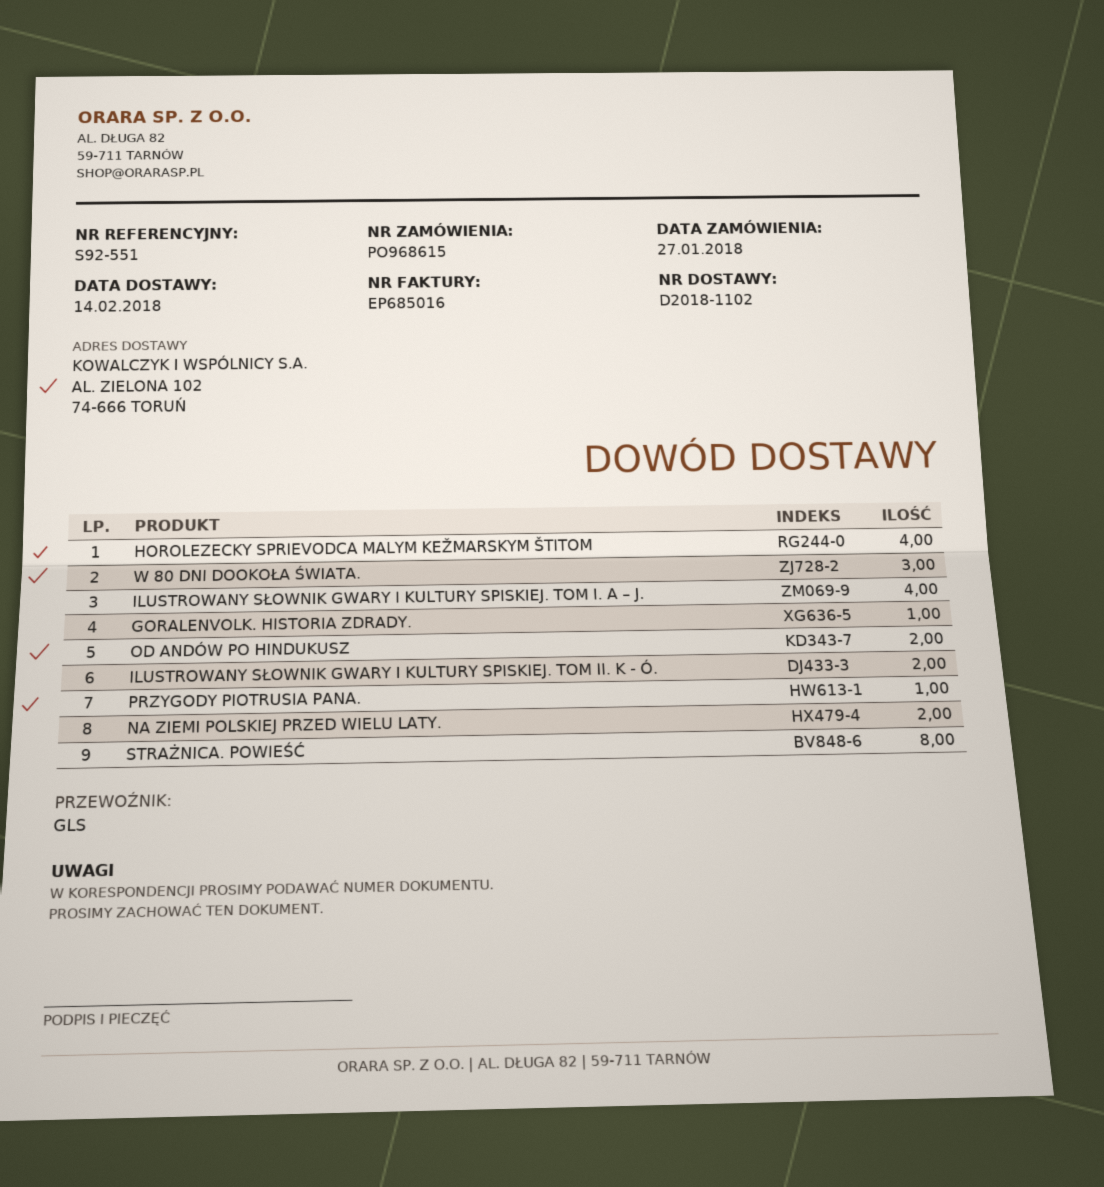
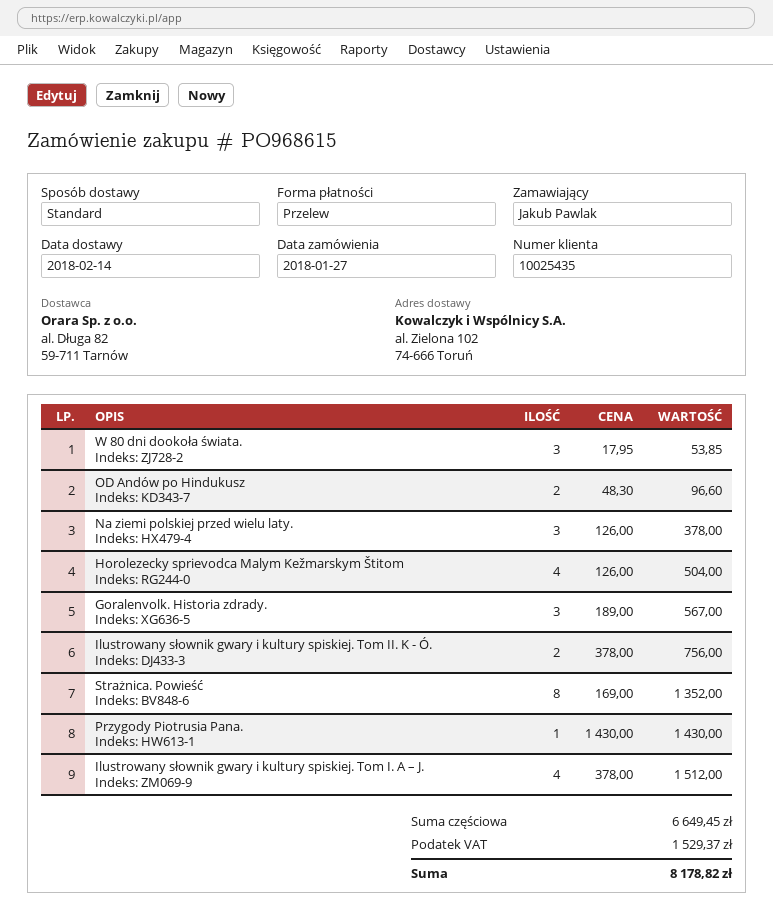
shipping method: GLS -> standard
GORALENVOLK. HISTORIA ZDRADY.: 1 -> 3
NA ZIEMI POLSKIEJ PRZED WIELU LATY.: 2 -> 3

